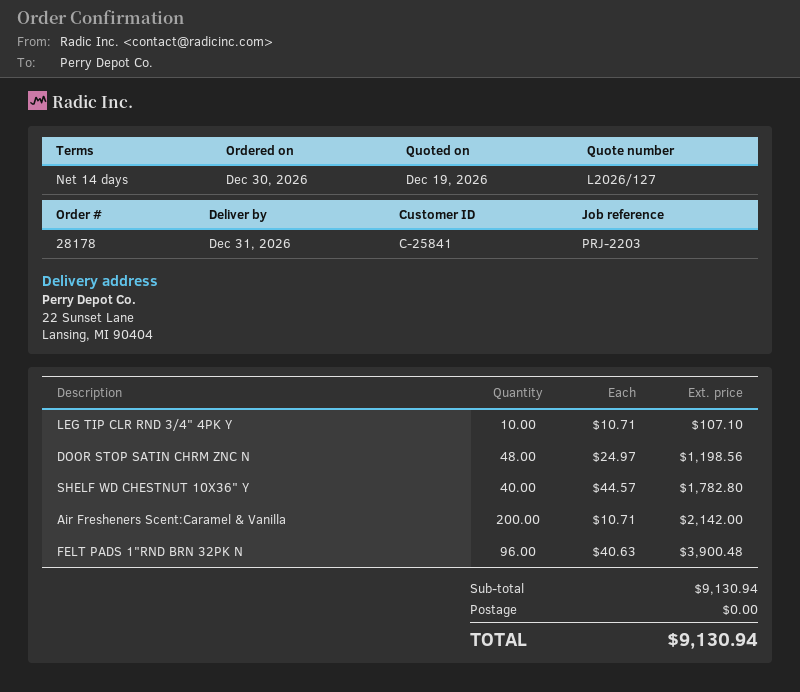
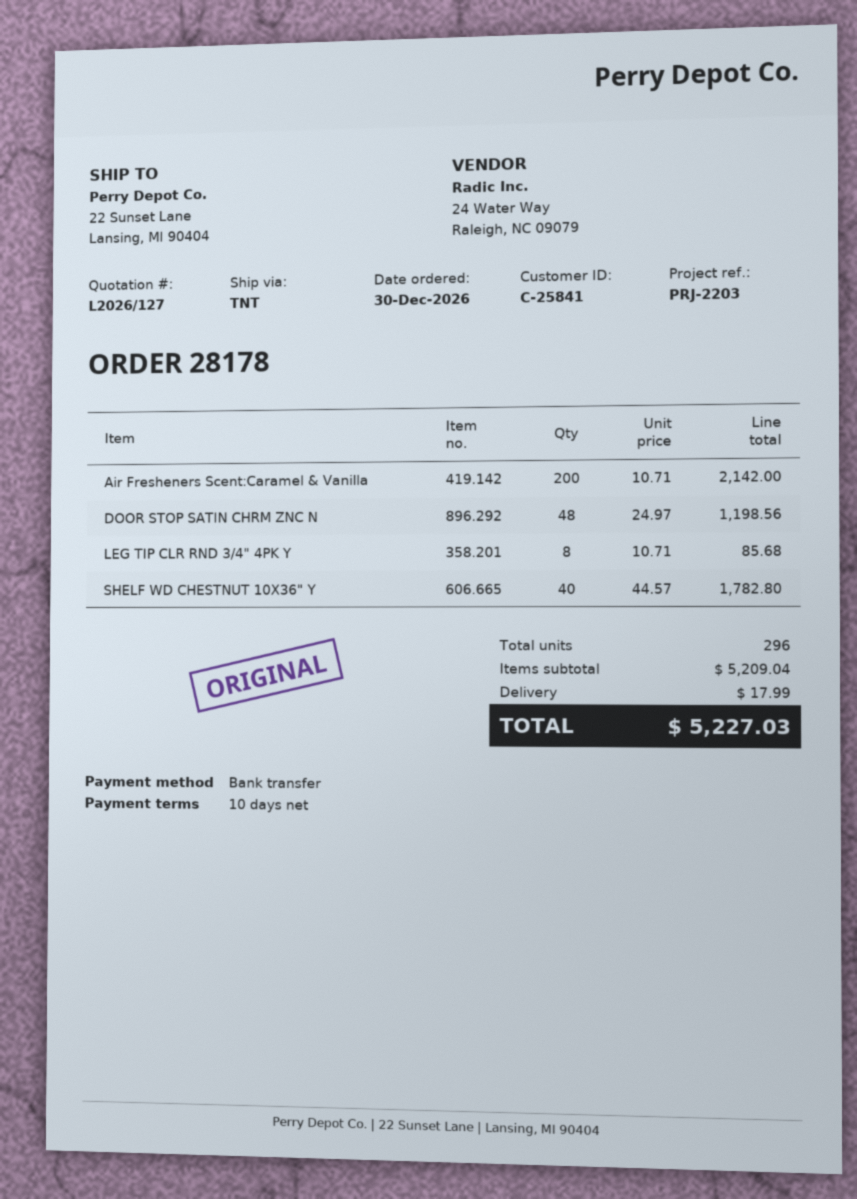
payment terms: 14 days -> 10 days
LEG TIP CLR RND 3/4" 4PK Y: 10 x 10.71 = 107.10 -> 8 x 10.71 = 85.68
FELT PADS 1"RND BRN 32PK N: 96 x 40.63 = 3900.48 -> none
subtotal: 9130.94 -> 5209.04
shipping: 0.00 -> 17.99
total: 9130.94 -> 5227.03

